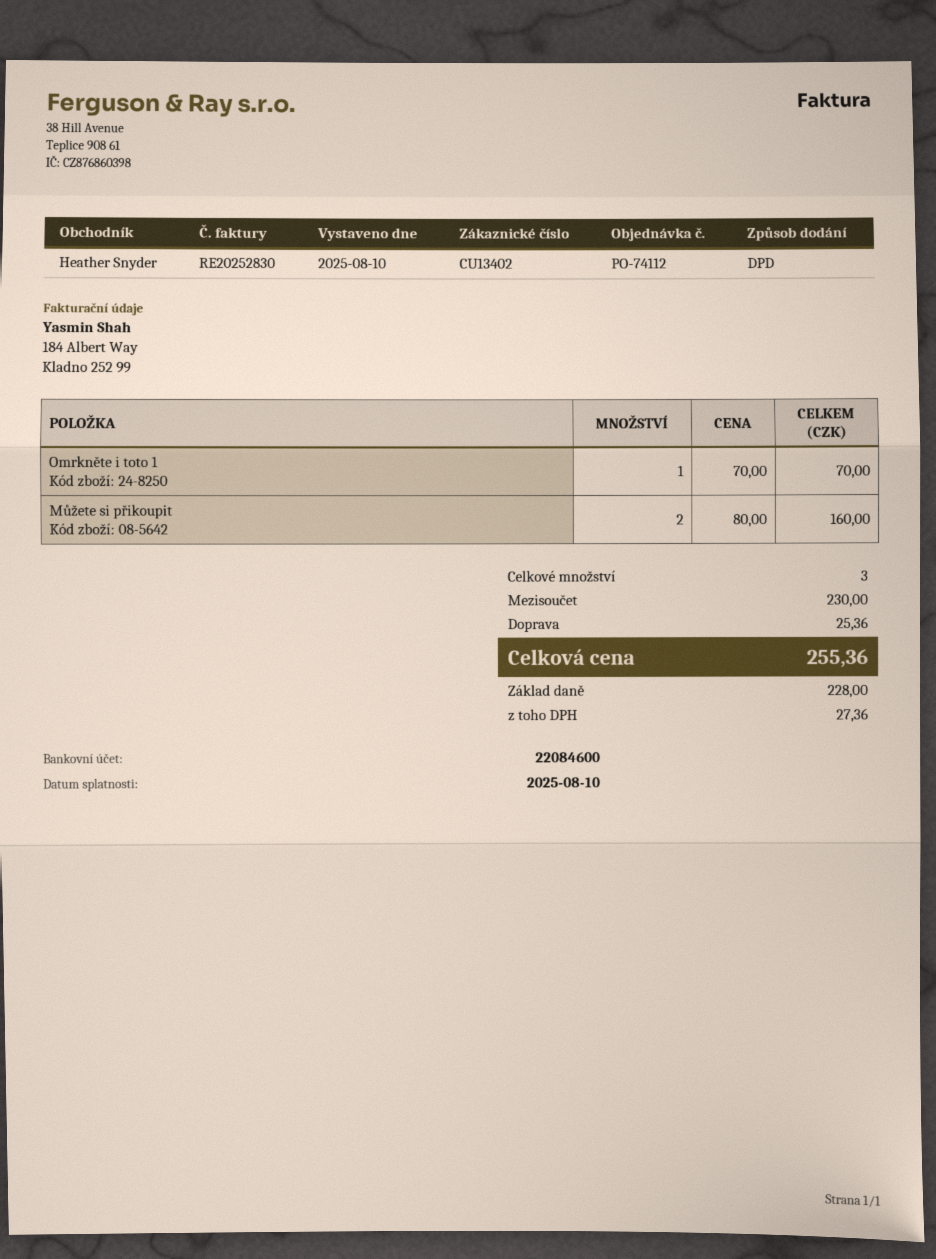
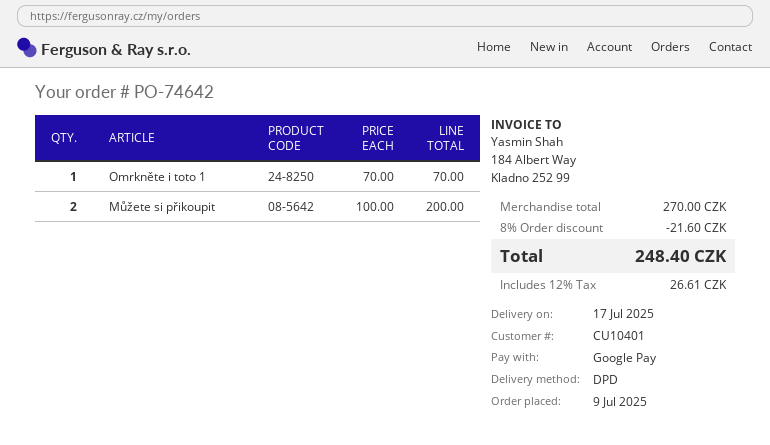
order number: PO-74112 -> PO-74642
customer number: CU13402 -> CU10401
Můžete si přikoupit: 2 x 80.00 = 160.00 -> 2 x 100.00 = 200.00
subtotal: 230.00 -> 270.00
discount: none -> 8% = 21.60
shipping: 25.36 -> none
tax: 27.36 -> 26.61
total: 255.36 -> 248.40

